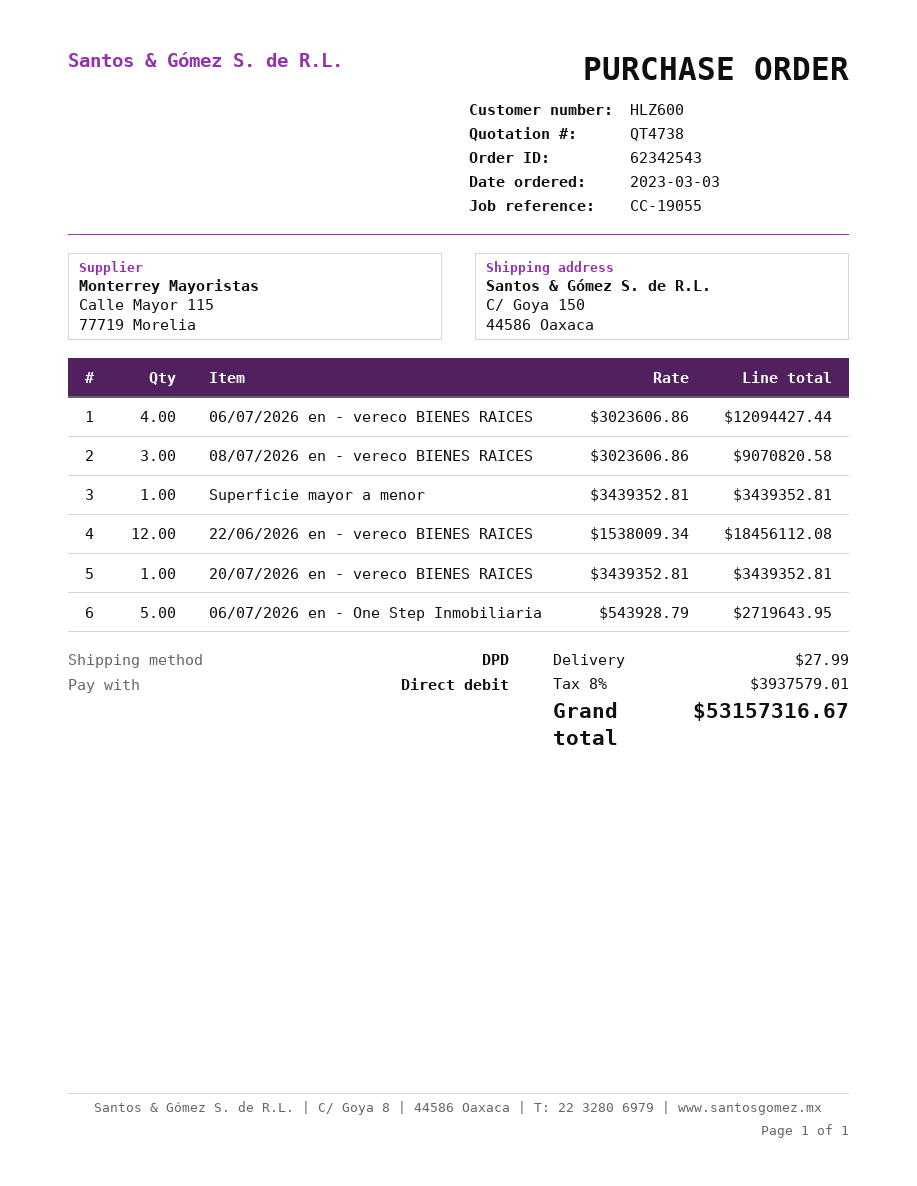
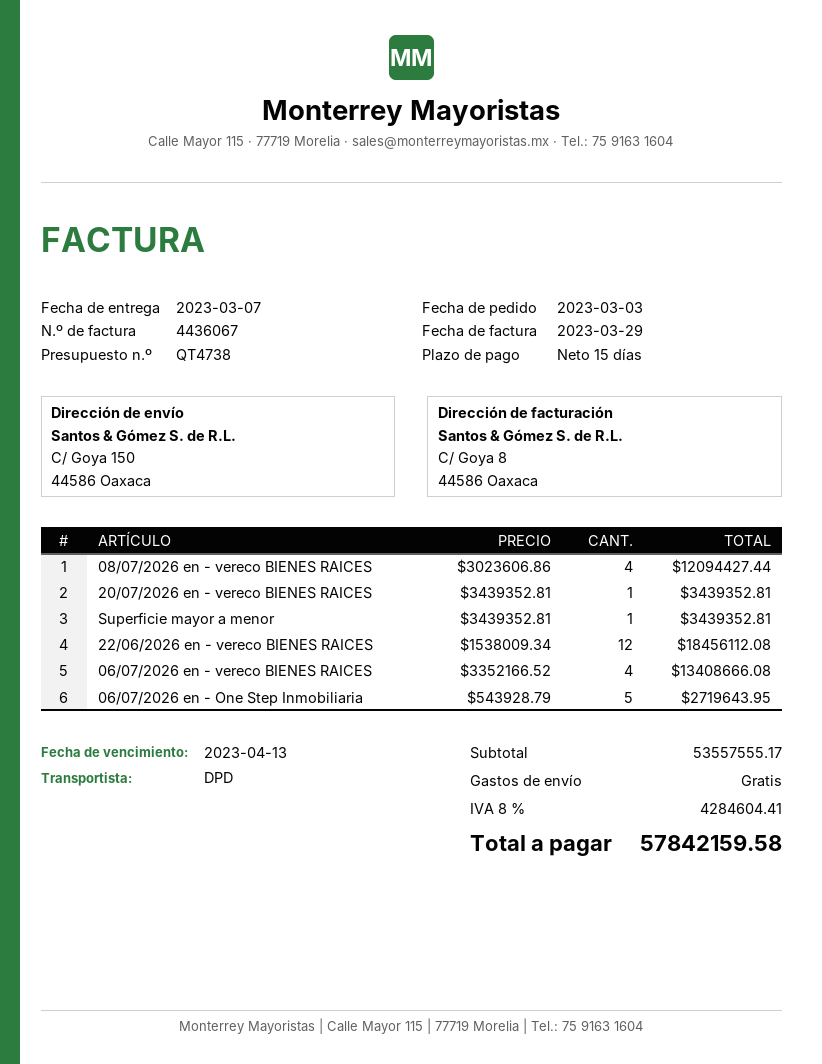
06/07/2026 en - vereco BIENES RAICES: 4 x 3023606.86 = 12094427.44 -> 4 x 3352166.52 = 13408666.08
08/07/2026 en - vereco BIENES RAICES: 3 x 3023606.86 = 9070820.58 -> 4 x 3023606.86 = 12094427.44
shipping: 27.99 -> 0.00
tax: 8% = 3937579.01 -> 8% = 4284604.41
total: 53157316.67 -> 57842159.58

